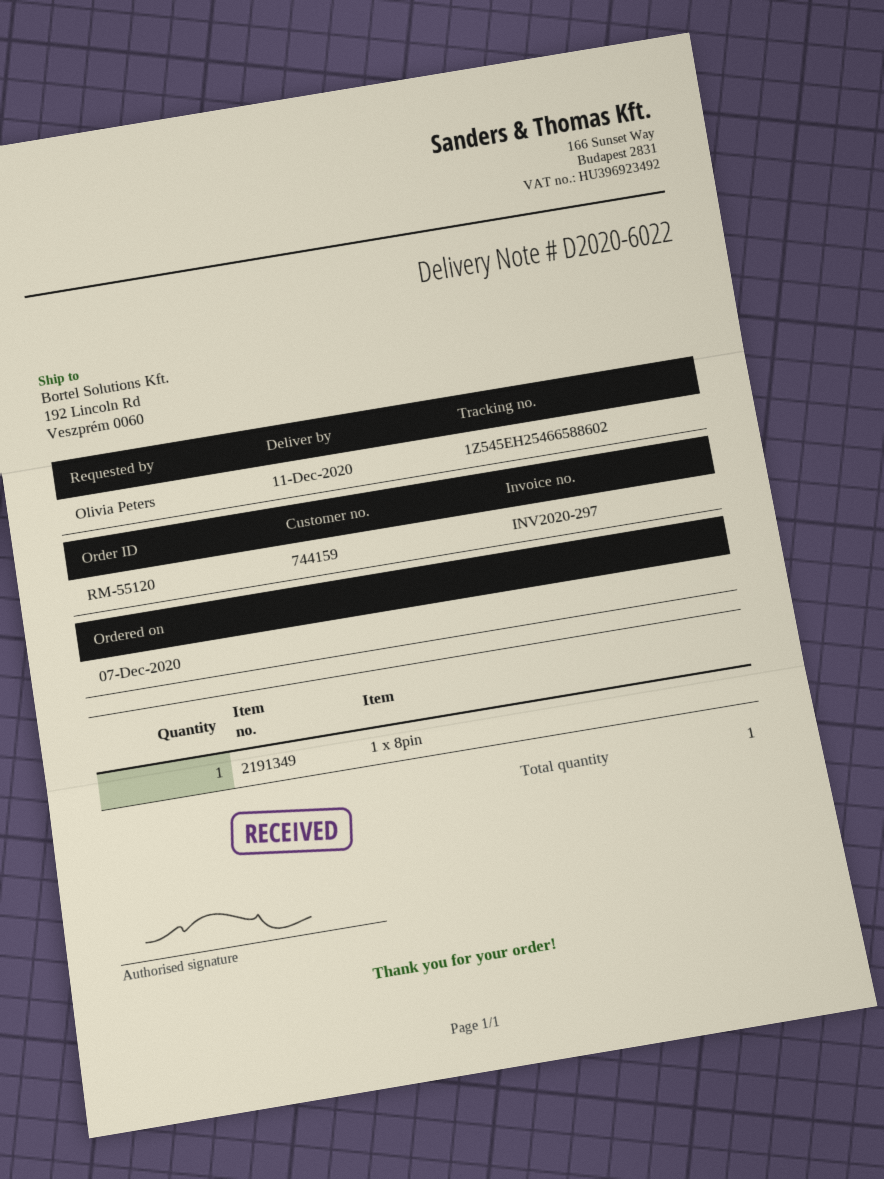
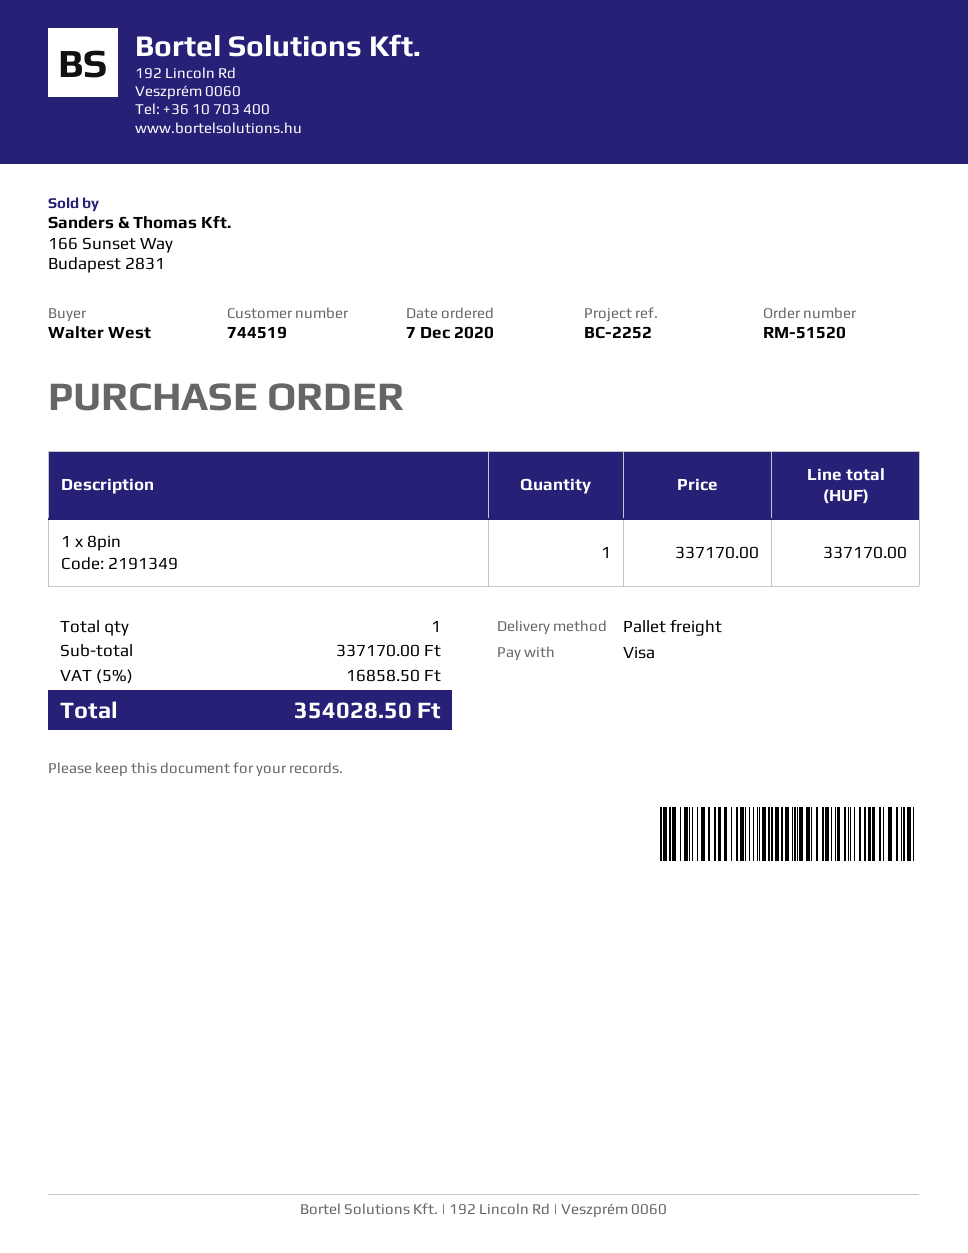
order number: RM-55120 -> RM-51520
customer number: 744159 -> 744519
ordered by: Olivia Peters -> Walter West

